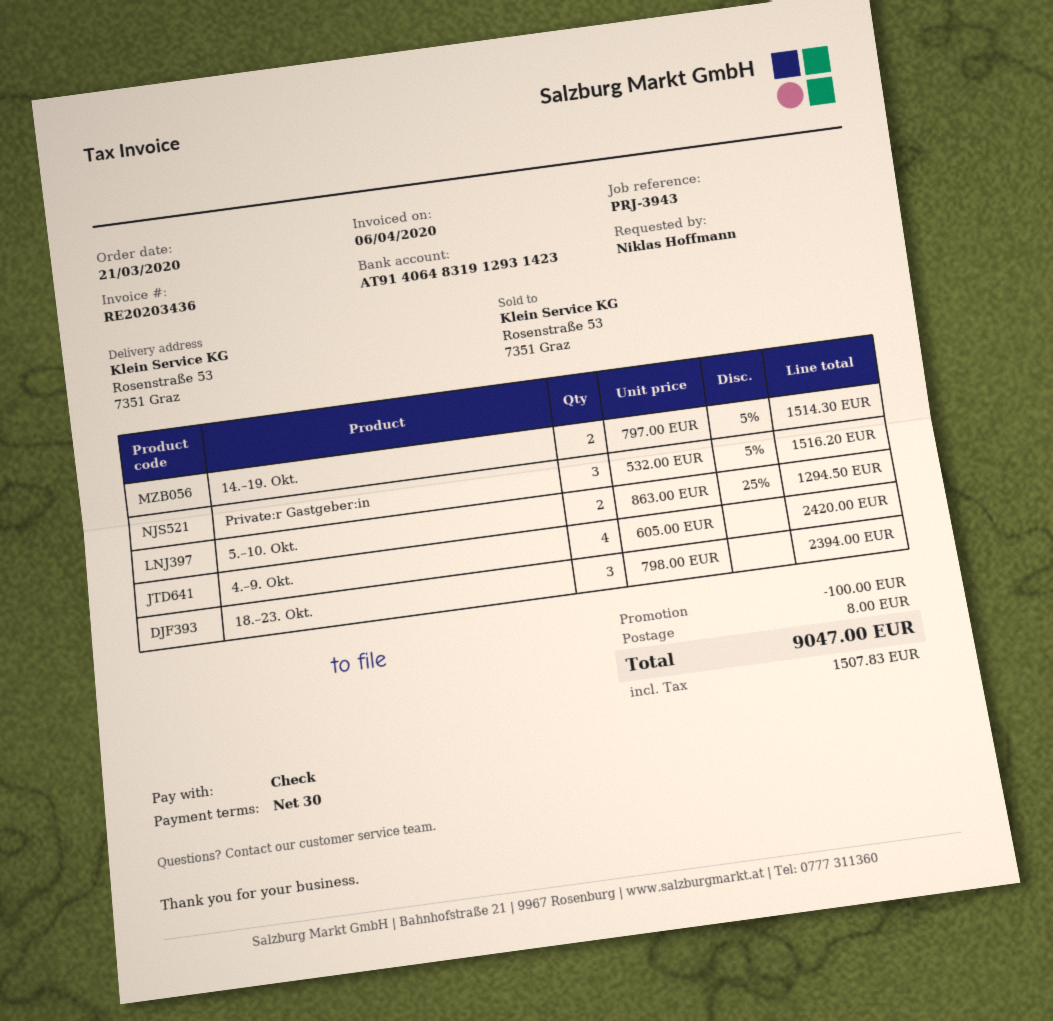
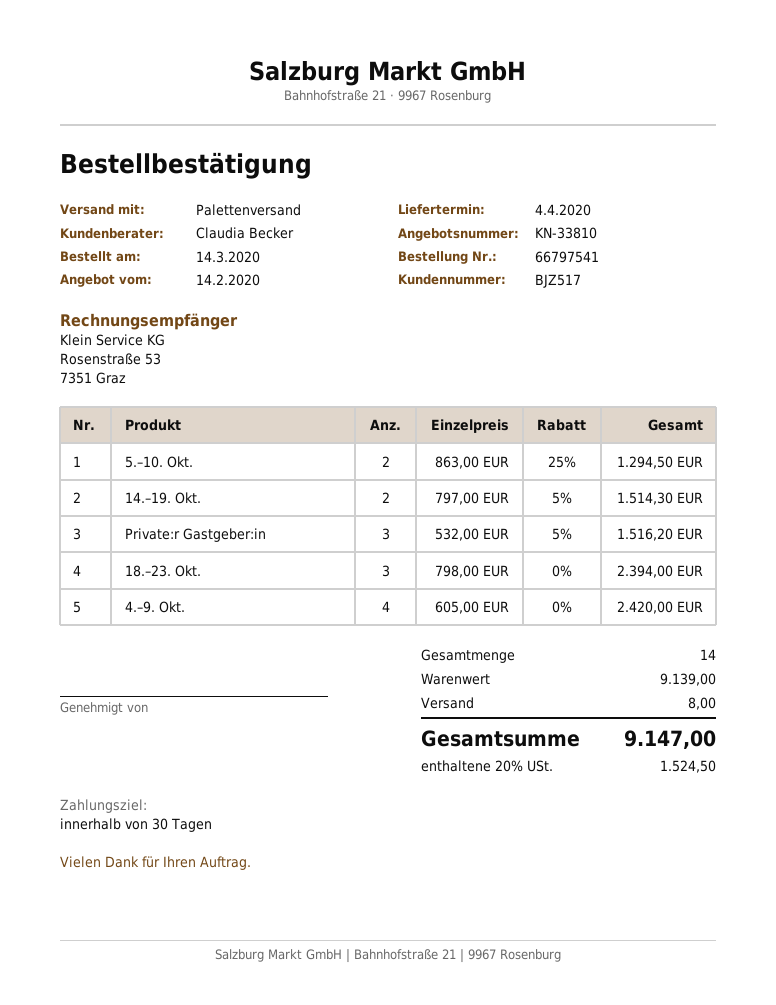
order date: 2020-03-21 -> 2020-03-14
discount: 100.00 -> none
tax: 1507.83 -> 1524.50
total: 9047.00 -> 9147.00

